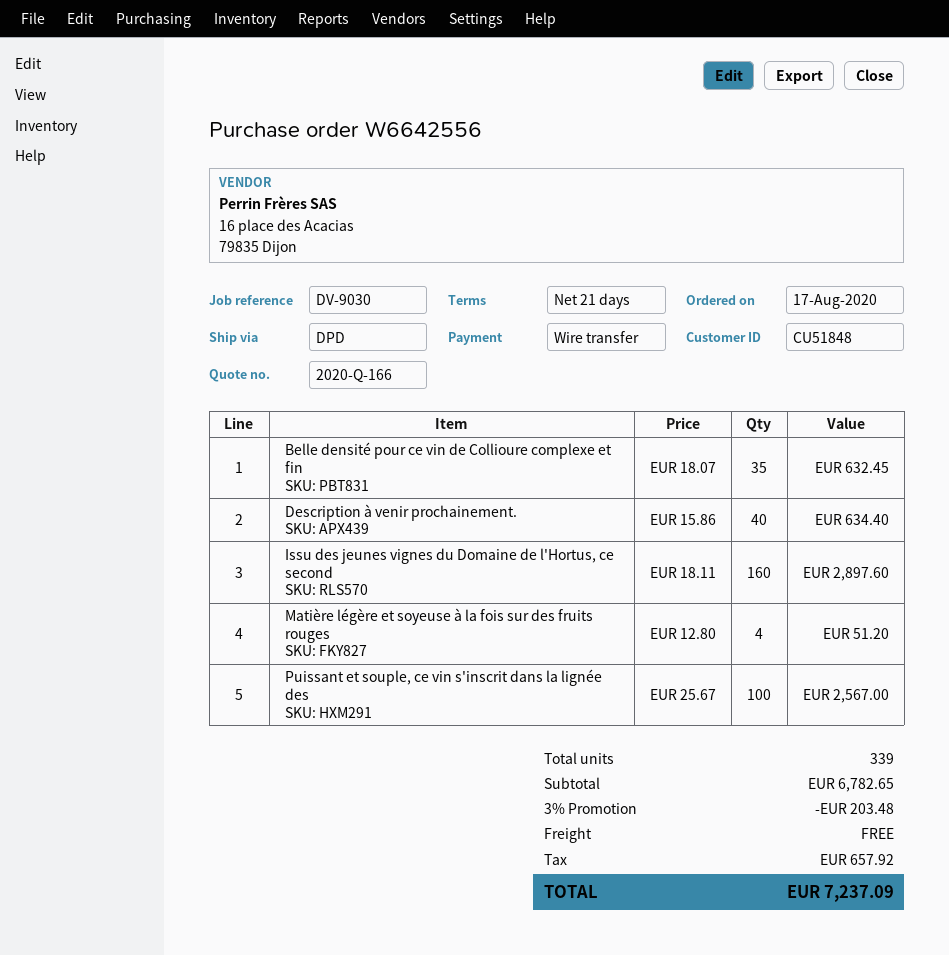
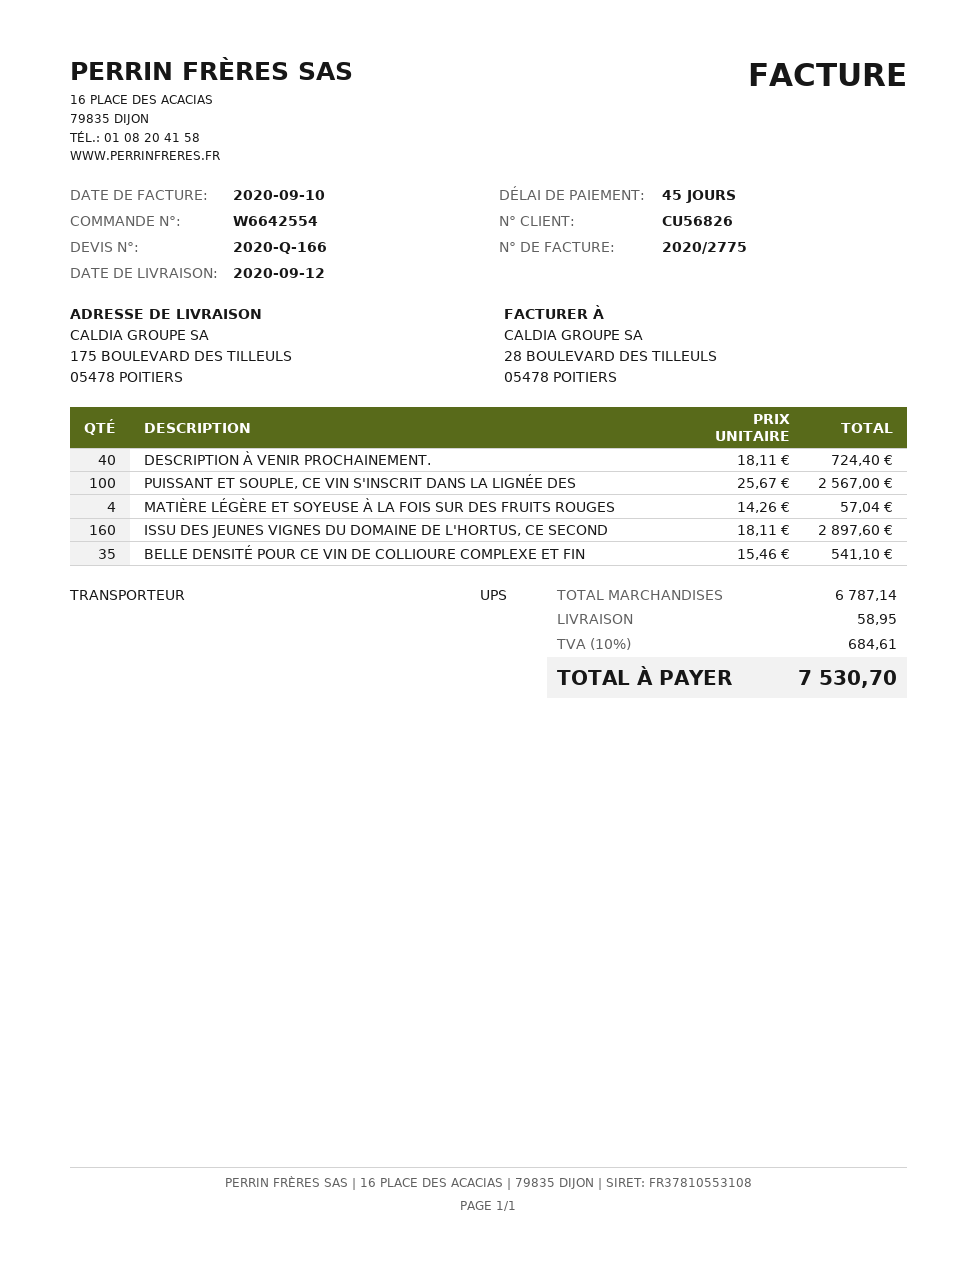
order number: W6642556 -> W6642554
payment terms: 21 days -> 45 days
customer number: CU51848 -> CU56826
shipping method: DPD -> UPS
Belle densité pour ce vin de Collioure complexe et fin: 35 x 18.07 = 632.45 -> 35 x 15.46 = 541.10
Description à venir prochainement.: 40 x 15.86 = 634.40 -> 40 x 18.11 = 724.40
Matière légère et soyeuse à la fois sur des fruits rouges: 4 x 12.80 = 51.20 -> 4 x 14.26 = 57.04
subtotal: 6782.65 -> 6787.14
discount: 3% = 203.48 -> none
shipping: 0.00 -> 58.95
tax: 657.92 -> 684.61
total: 7237.09 -> 7530.70

